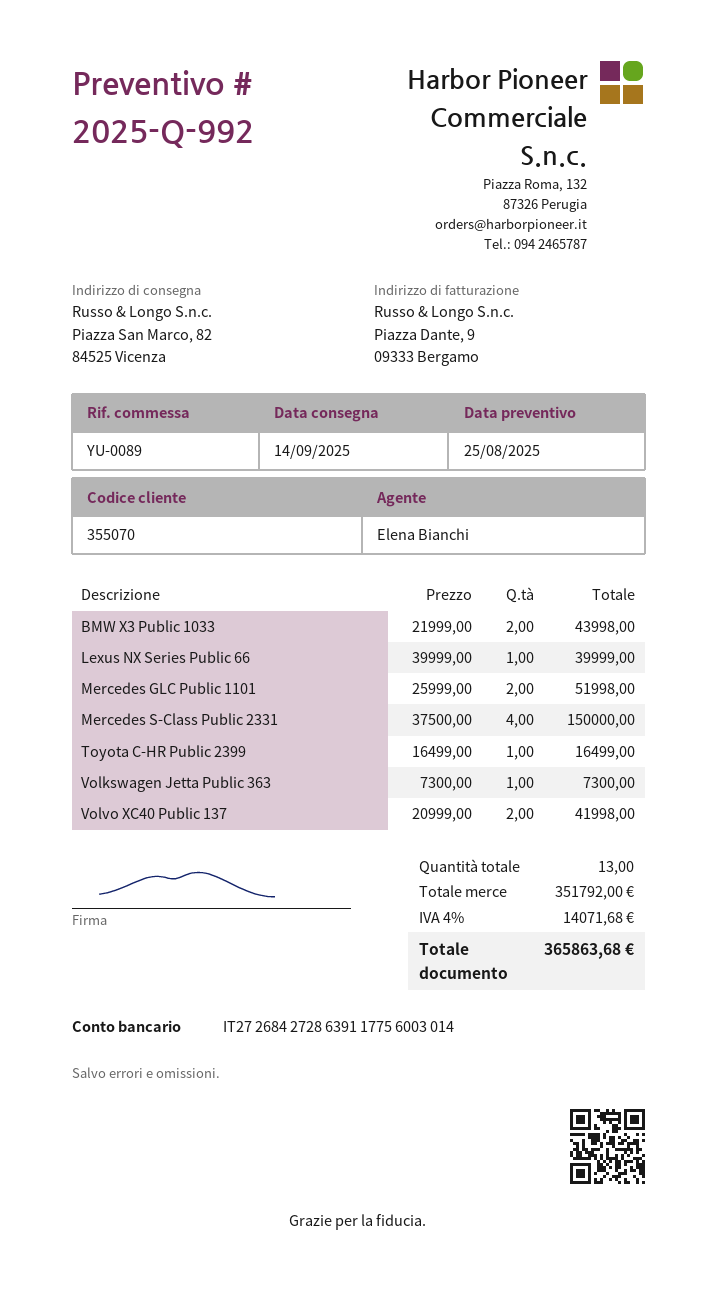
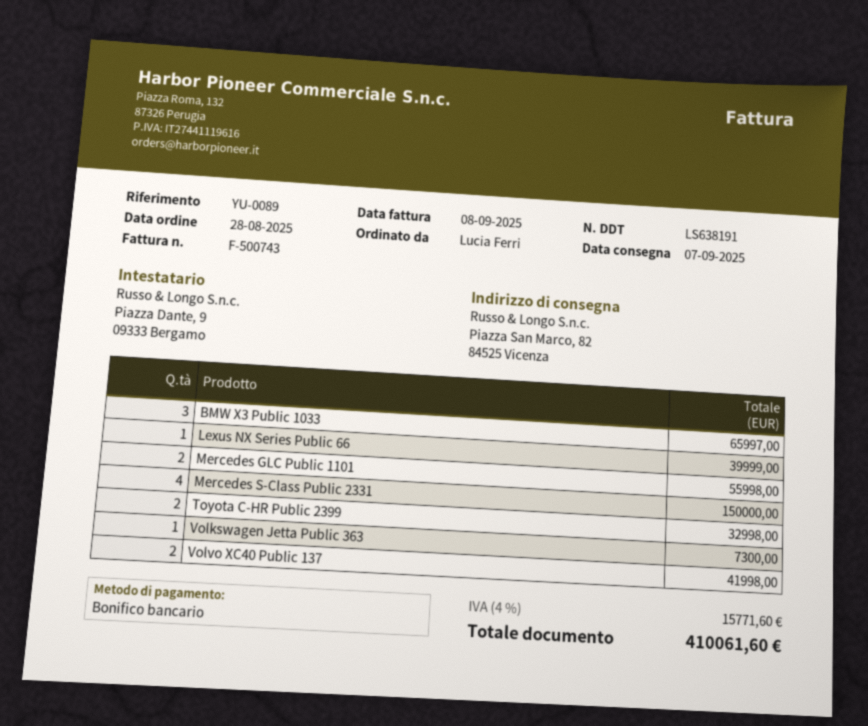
delivery date: 2025-09-14 -> 2025-09-07
BMW X3 Public 1033: 2 for 43998.00 -> 3 for 65997.00
Mercedes GLC Public 1101: 2 for 51998.00 -> 2 for 55998.00
Toyota C-HR Public 2399: 1 for 16499.00 -> 2 for 32998.00
tax: 4% = 14071.68 -> 4% = 15771.60
total: 365863.68 -> 410061.60

